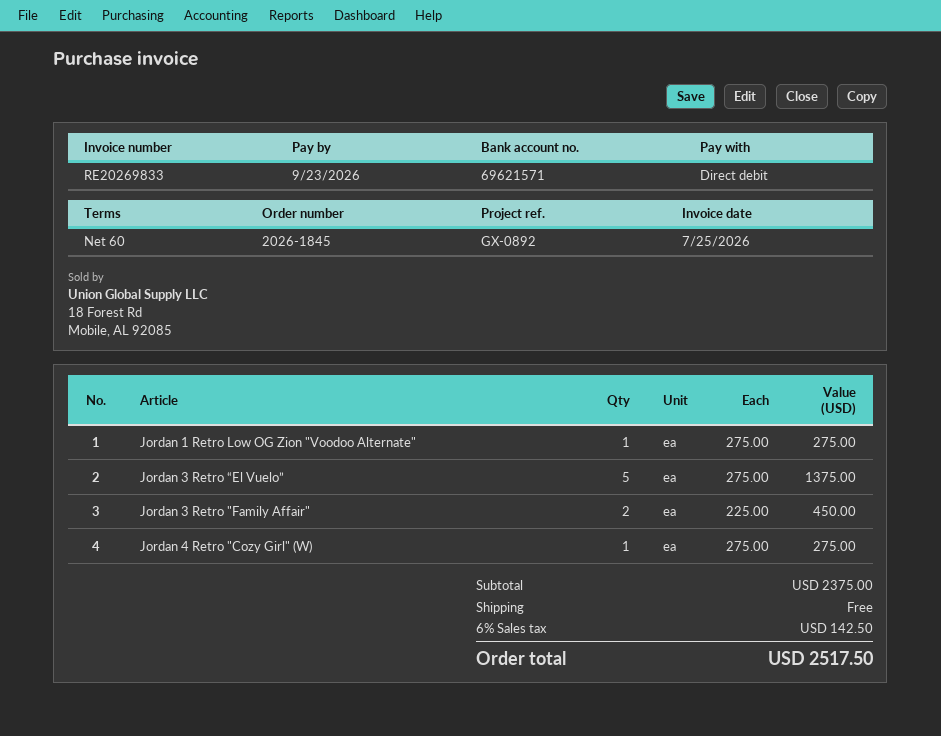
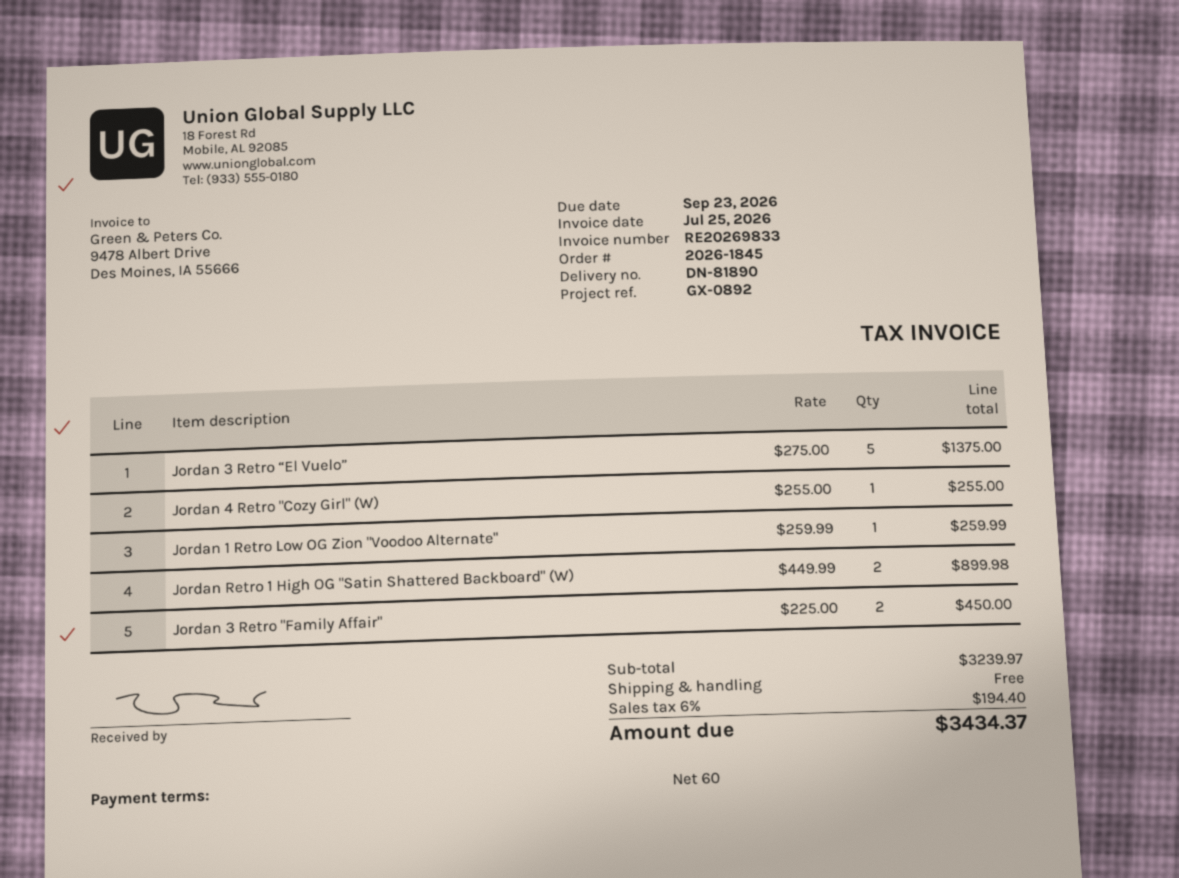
Jordan 1 Retro Low OG Zion "Voodoo Alternate": 1 x 275.00 = 275.00 -> 1 x 259.99 = 259.99
Jordan 4 Retro "Cozy Girl" (W): 1 x 275.00 = 275.00 -> 1 x 255.00 = 255.00
Jordan Retro 1 High OG "Satin Shattered Backboard" (W): none -> 2 x 449.99 = 899.98
subtotal: 2375.00 -> 3239.97
tax: 6% = 142.50 -> 6% = 194.40
total: 2517.50 -> 3434.37

